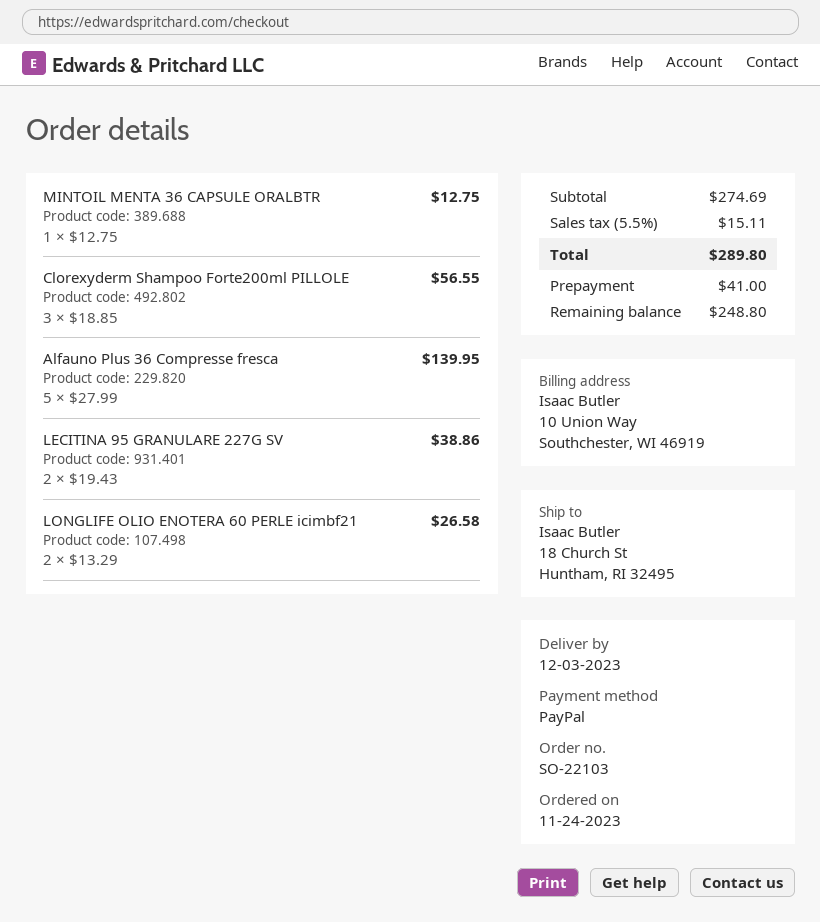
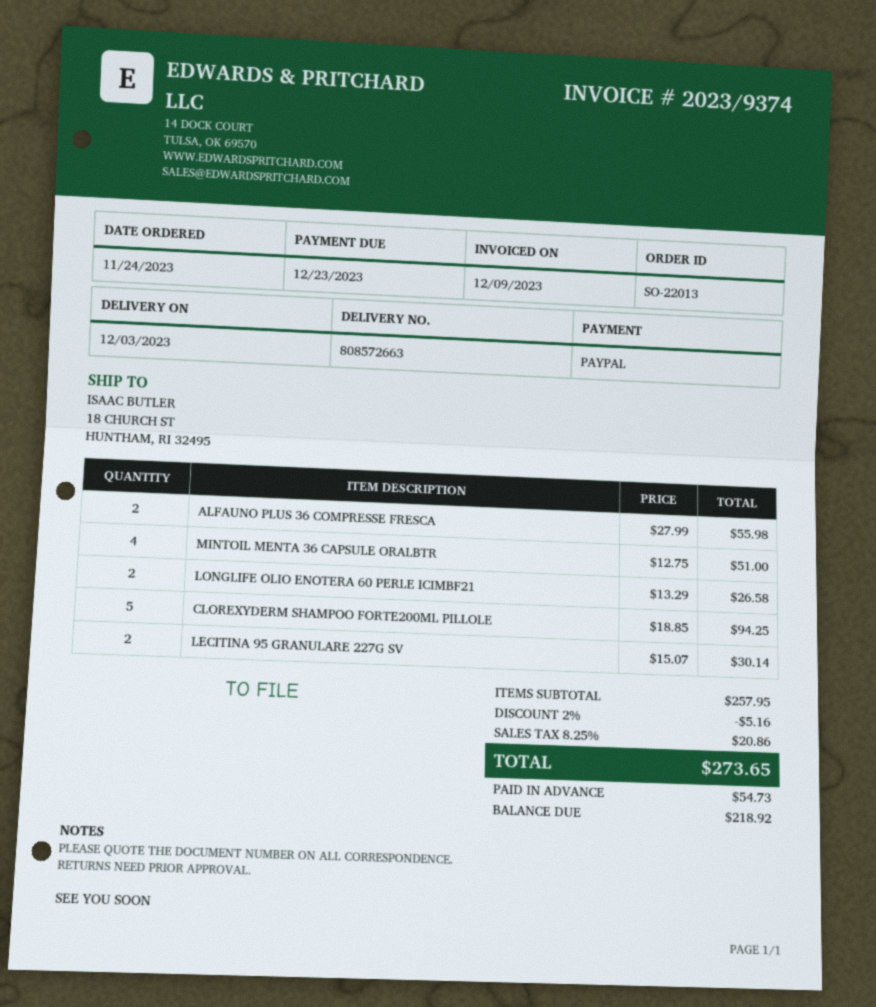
order number: SO-22103 -> SO-22013
MINTOIL MENTA 36 CAPSULE ORALBTR: 1 x 12.75 = 12.75 -> 4 x 12.75 = 51.00
Clorexyderm Shampoo Forte200ml PILLOLE: 3 x 18.85 = 56.55 -> 5 x 18.85 = 94.25
Alfauno Plus 36 Compresse fresca: 5 x 27.99 = 139.95 -> 2 x 27.99 = 55.98
LECITINA 95 GRANULARE 227G SV: 2 x 19.43 = 38.86 -> 2 x 15.07 = 30.14
subtotal: 274.69 -> 257.95
discount: none -> 2% = 5.16
tax: 5.5% = 15.11 -> 8.25% = 20.86
total: 289.80 -> 273.65
deposit: 41.00 -> 54.73
balance: 248.80 -> 218.92

